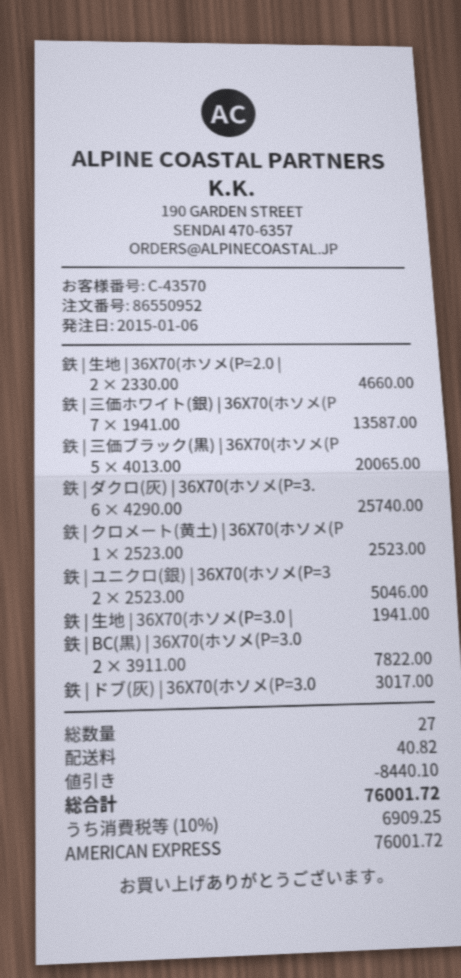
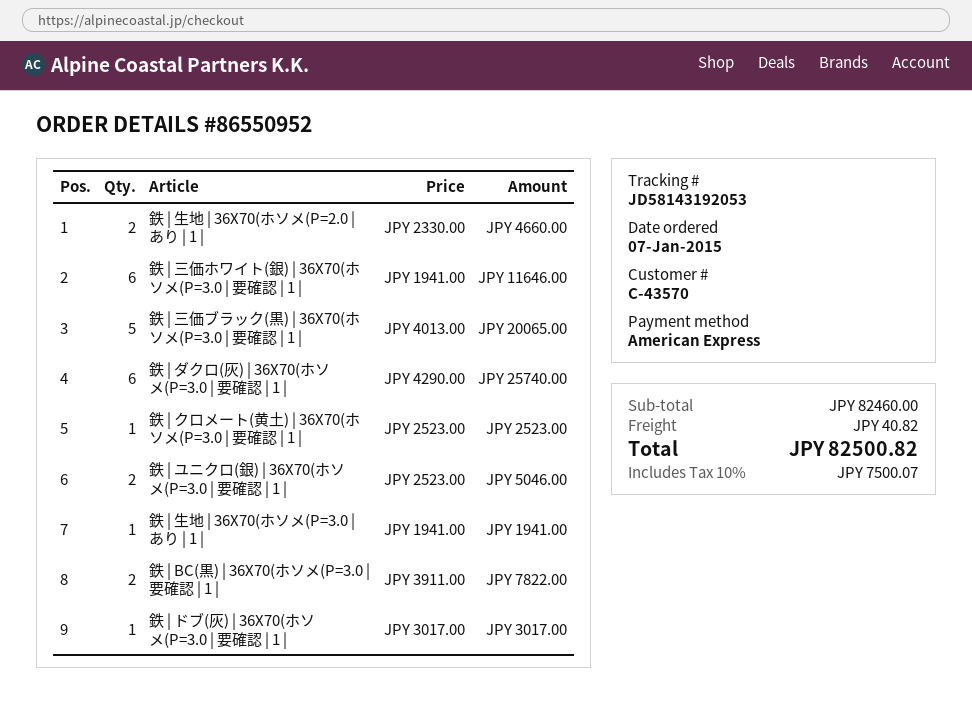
order date: 2015-01-06 -> 2015-01-07
鉄 | 三価ホワイト(銀) | 36X70(ホソメ(P: 7 x 1941.00 = 13587.00 -> 6 x 1941.00 = 11646.00
discount: 8440.10 -> none
tax: 10% = 6909.25 -> 10% = 7500.07
total: 76001.72 -> 82500.82

